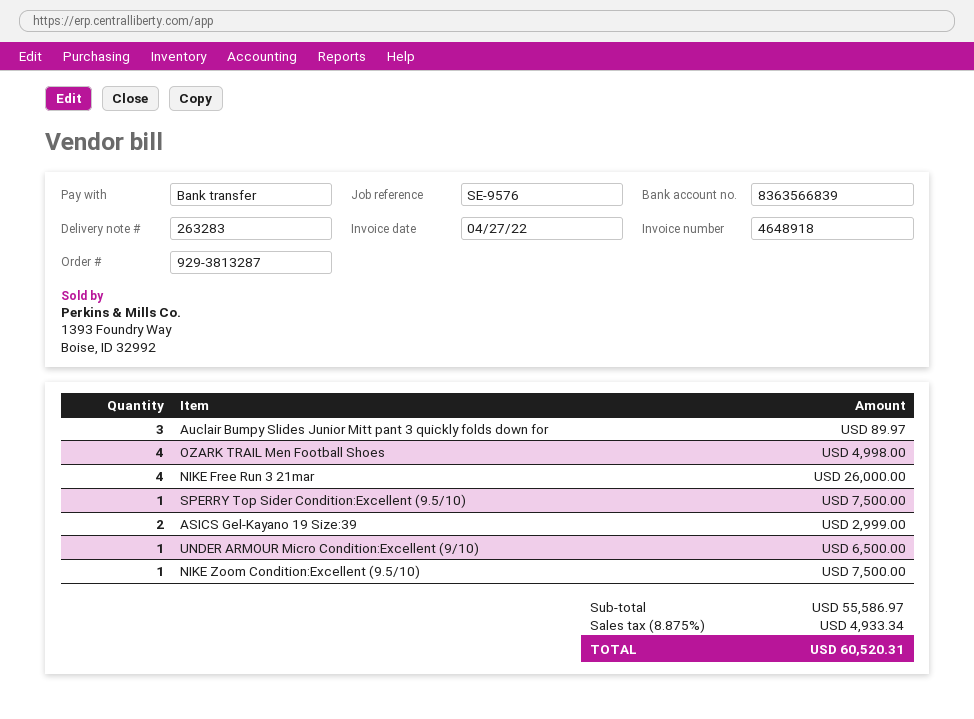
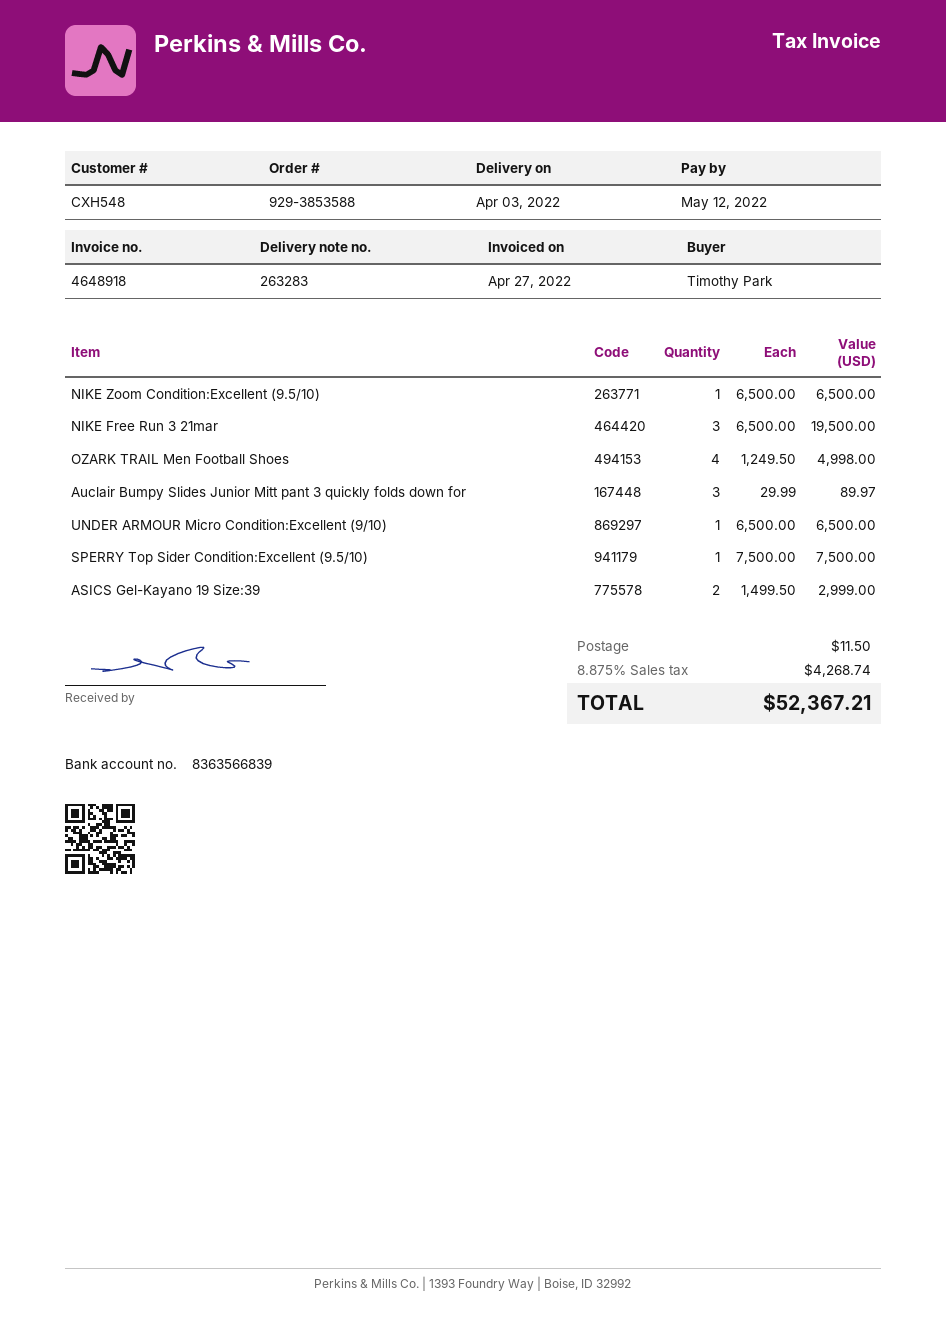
order number: 929-3813287 -> 929-3853588
NIKE Free Run 3 21mar: 4 for 26000.00 -> 3 for 19500.00
NIKE Zoom Condition:Excellent (9.5/10): 1 for 7500.00 -> 1 for 6500.00
shipping: none -> 11.50
tax: 8.875% = 4933.34 -> 8.875% = 4268.74
total: 60520.31 -> 52367.21

